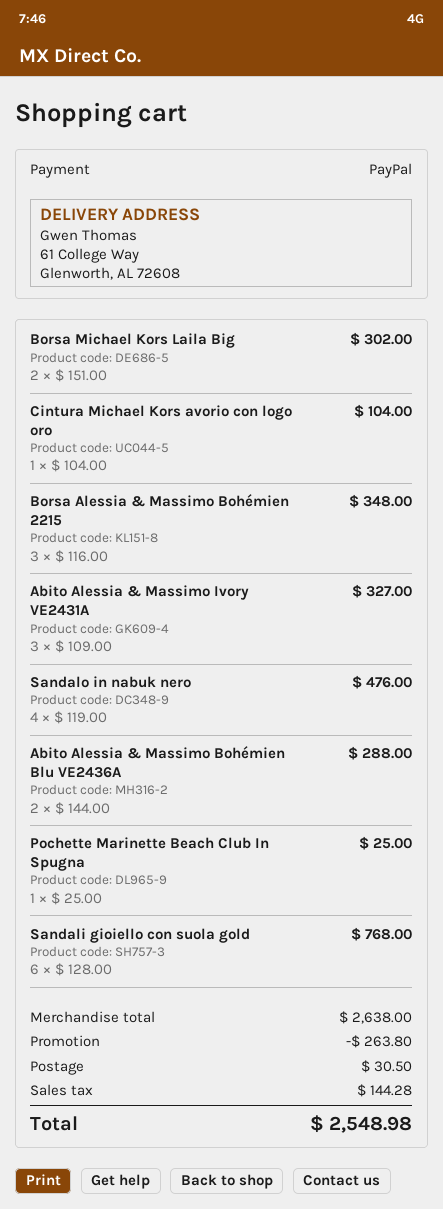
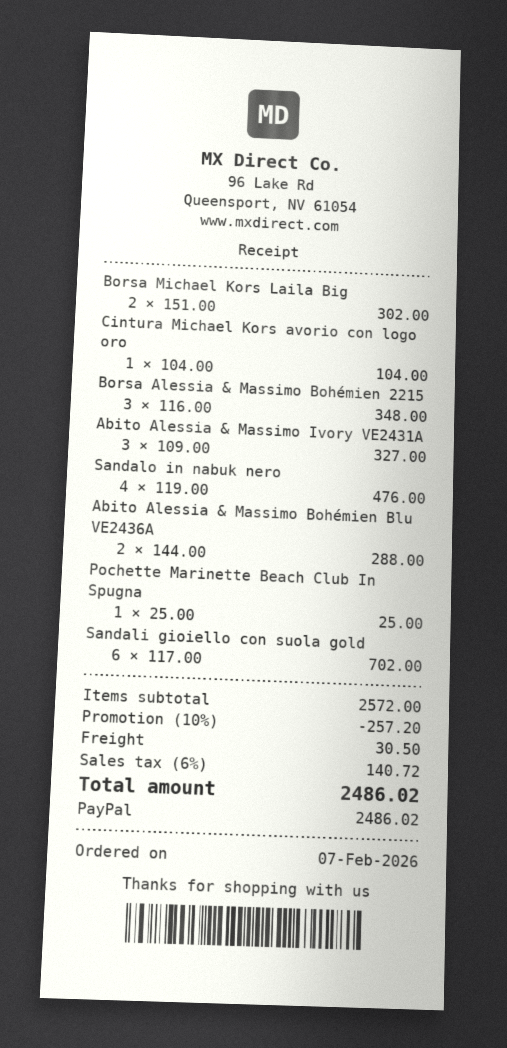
Sandali gioiello con suola gold: 6 x 128.00 = 768.00 -> 6 x 117.00 = 702.00
subtotal: 2638.00 -> 2572.00
discount: 263.80 -> 257.20
tax: 144.28 -> 140.72
total: 2548.98 -> 2486.02

